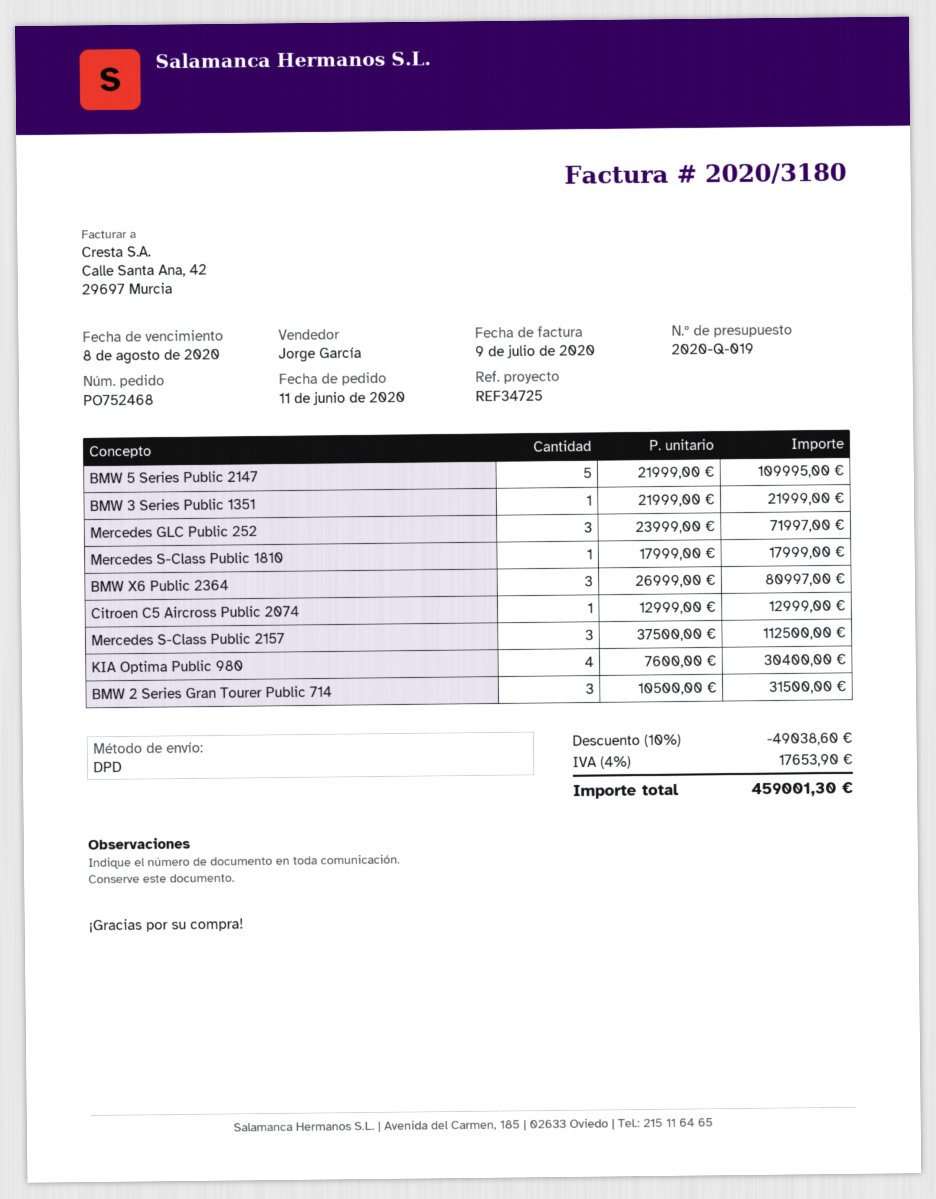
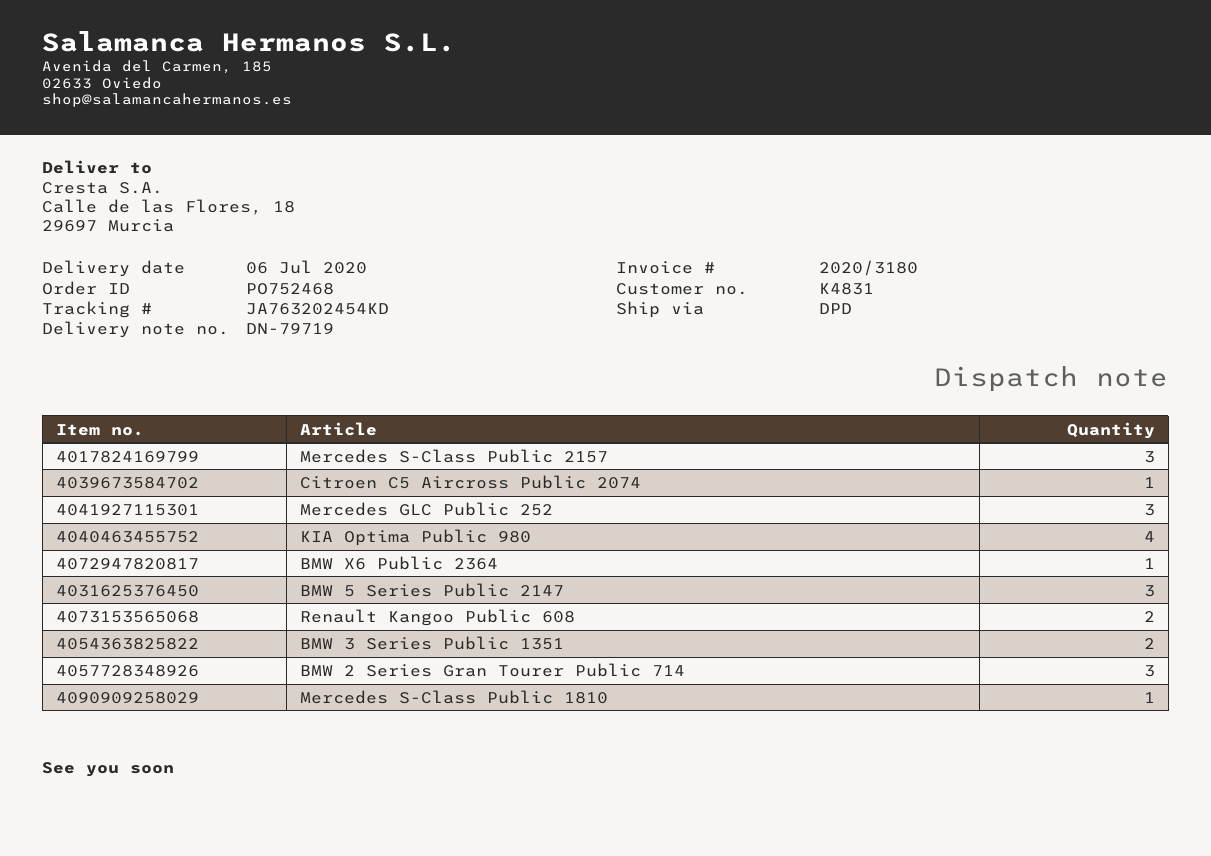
BMW 5 Series Public 2147: 5 -> 3
BMW 3 Series Public 1351: 1 -> 2
BMW X6 Public 2364: 3 -> 1
Renault Kangoo Public 608: none -> 2

